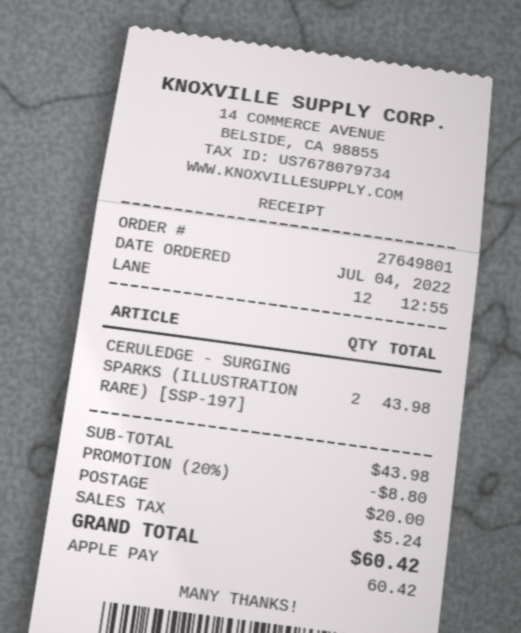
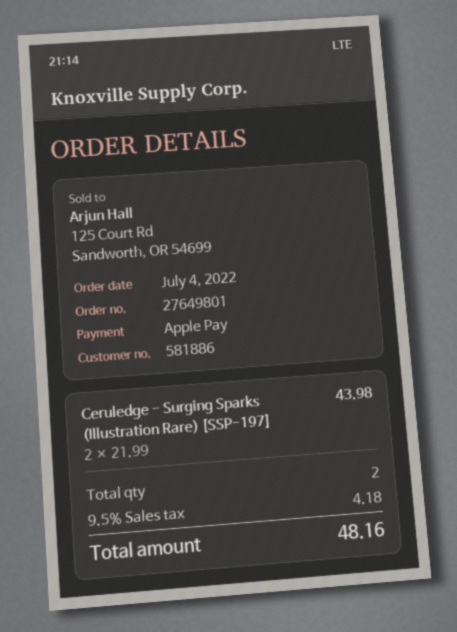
discount: 20% = 8.80 -> none
shipping: 20.00 -> none
tax: 5.24 -> 4.18
total: 60.42 -> 48.16

